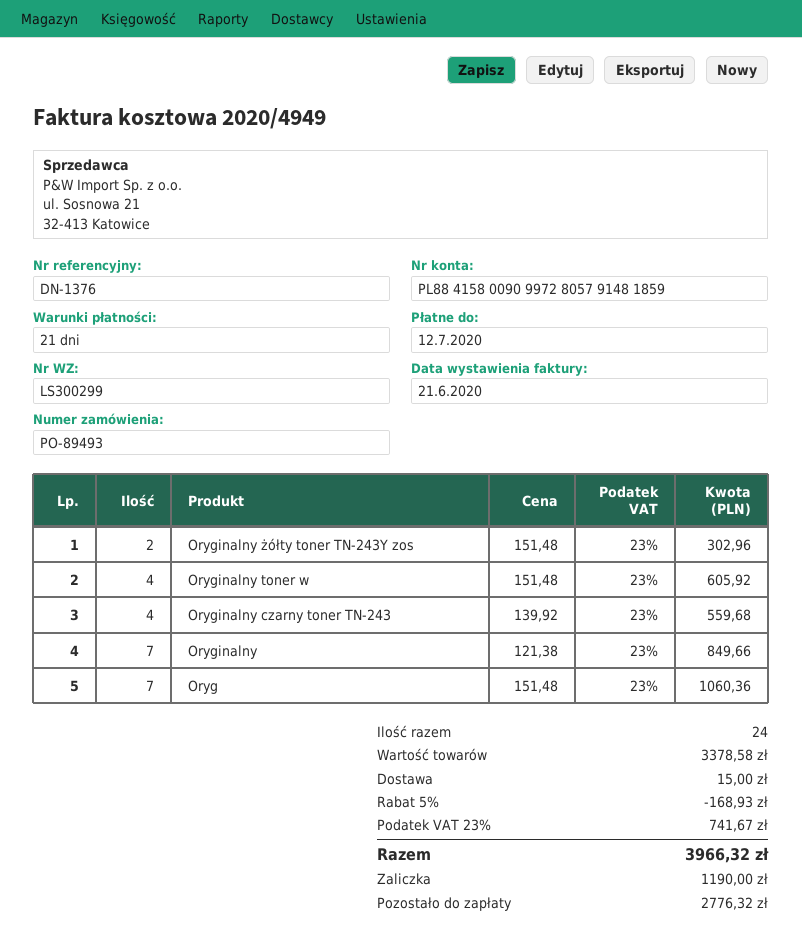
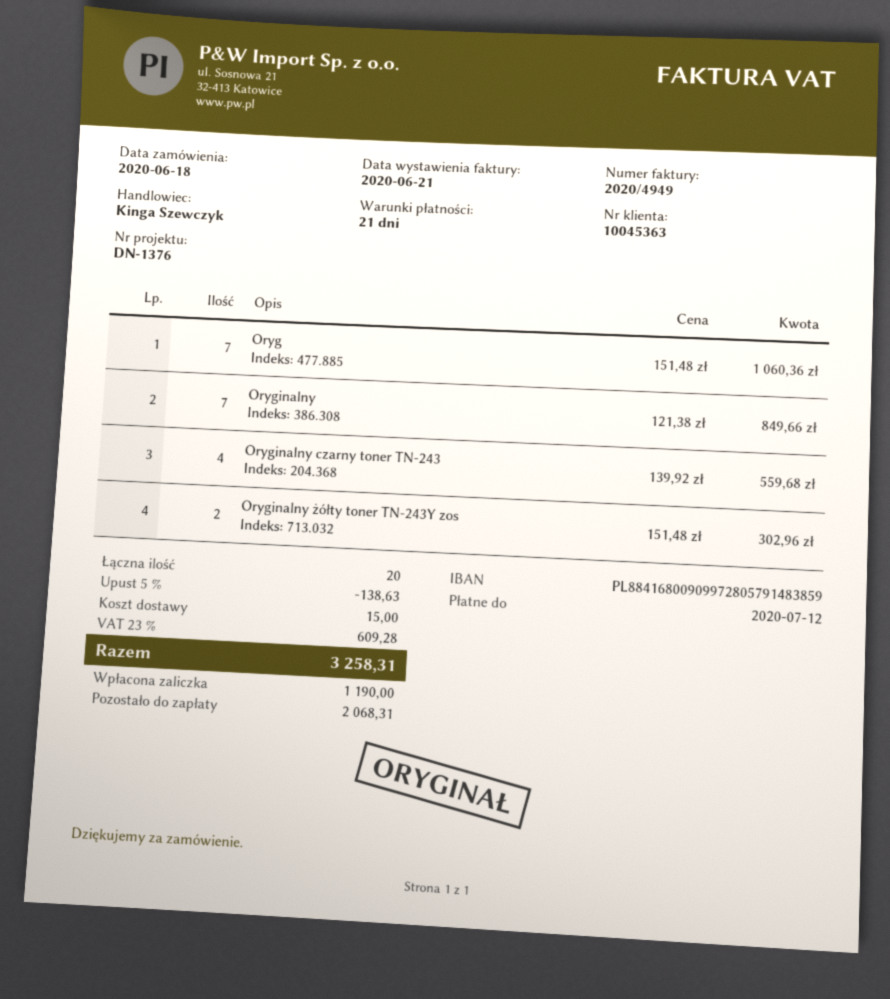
bank account: PL88415800909972805791481859 -> PL88416800909972805791483859
Oryginalny toner w: 4 x 151.48 = 605.92 -> none
total quantity: 24 -> 20
discount: 5% = 168.93 -> 5% = 138.63
tax: 23% = 741.67 -> 23% = 609.28
total: 3966.32 -> 3258.31
balance: 2776.32 -> 2068.31

